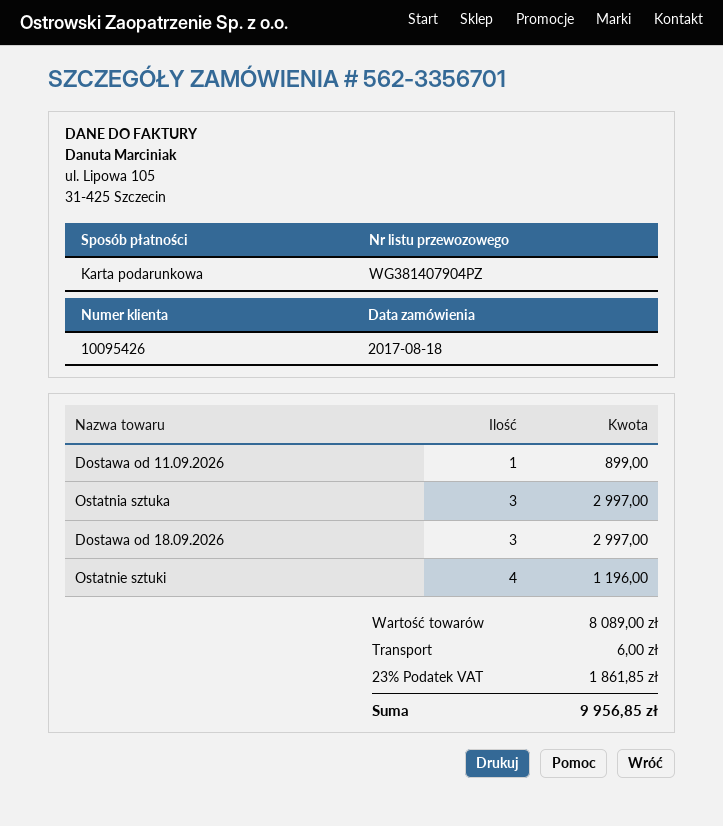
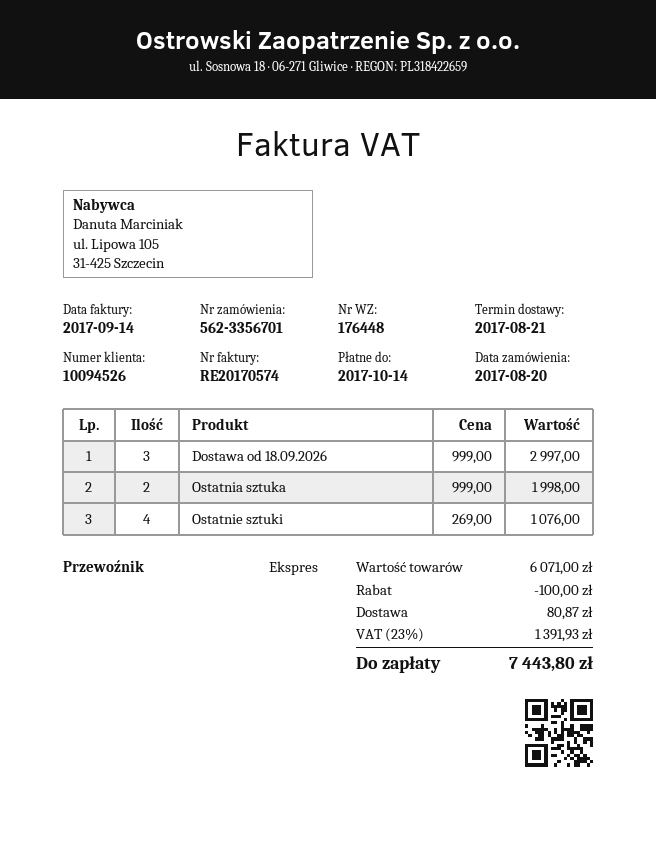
order date: 2017-08-18 -> 2017-08-20
customer number: 10095426 -> 10094526
Dostawa od 11.09.2026: 1 for 899.00 -> none
Ostatnia sztuka: 3 for 2997.00 -> 2 for 1998.00
Ostatnie sztuki: 4 for 1196.00 -> 4 for 1076.00
subtotal: 8089.00 -> 6071.00
discount: none -> 100.00
shipping: 6.00 -> 80.87
tax: 23% = 1861.85 -> 23% = 1391.93
total: 9956.85 -> 7443.80

